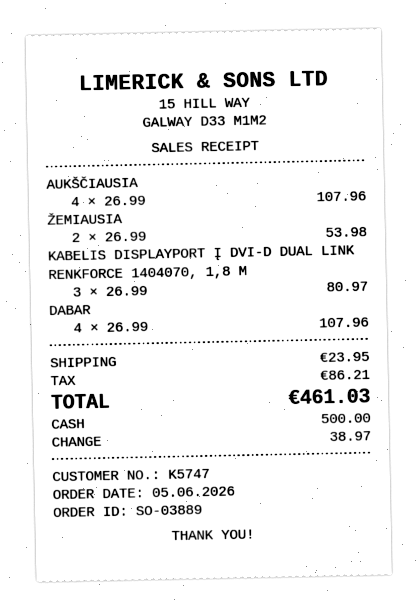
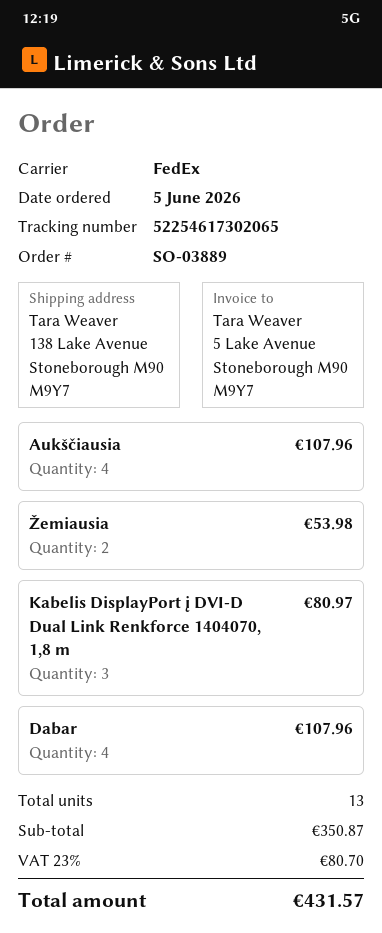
shipping: 23.95 -> none
tax: 86.21 -> 80.70
total: 461.03 -> 431.57

